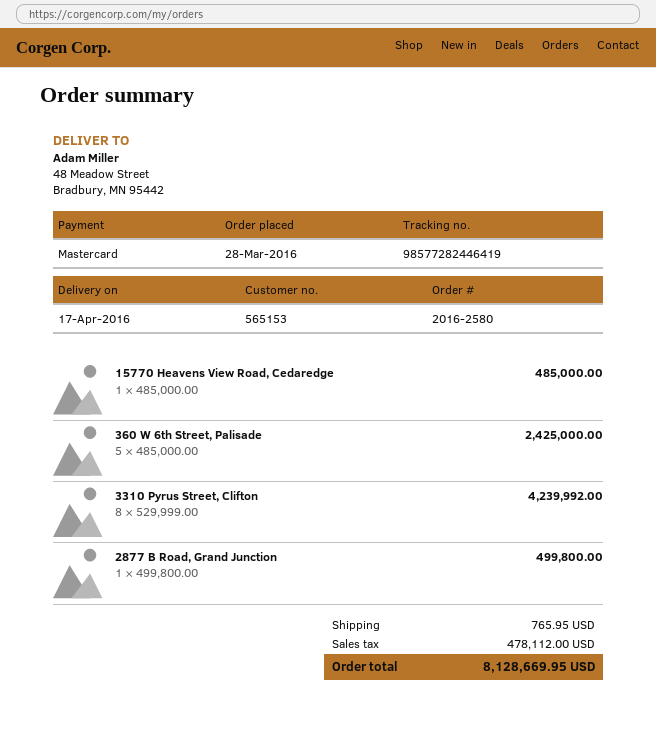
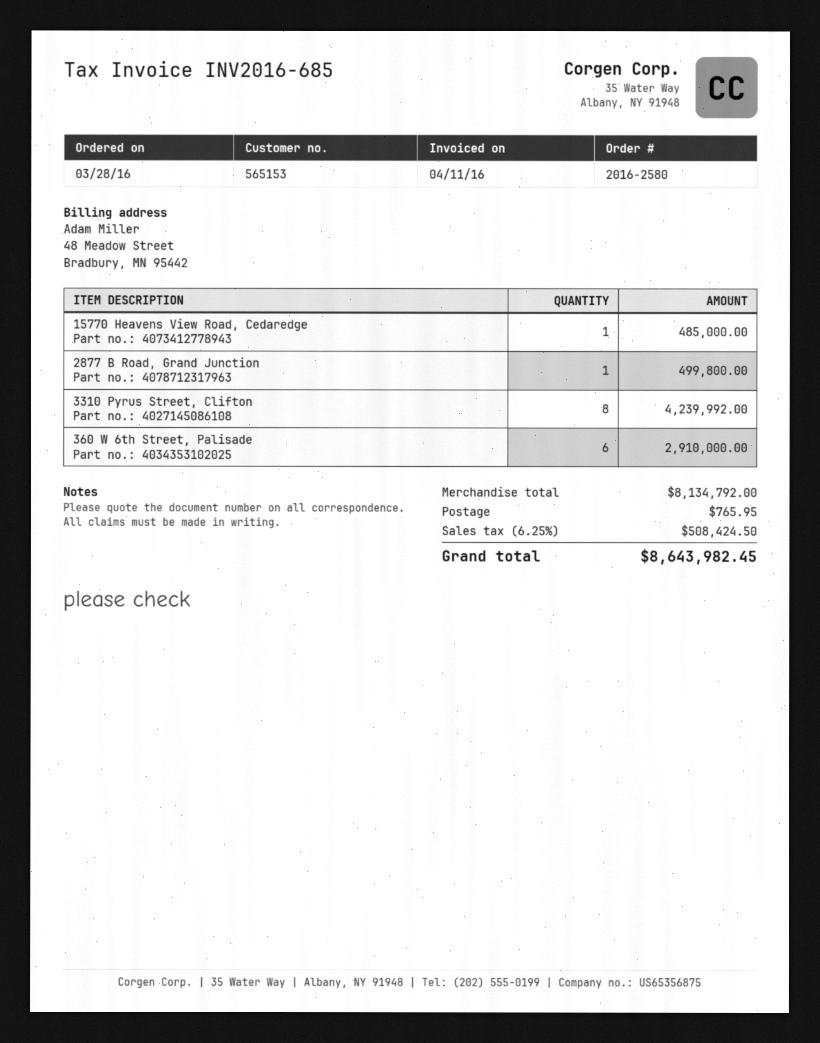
360 W 6th Street, Palisade: 5 for 2425000.00 -> 6 for 2910000.00
tax: 478112.00 -> 508424.50
total: 8128669.95 -> 8643982.45

